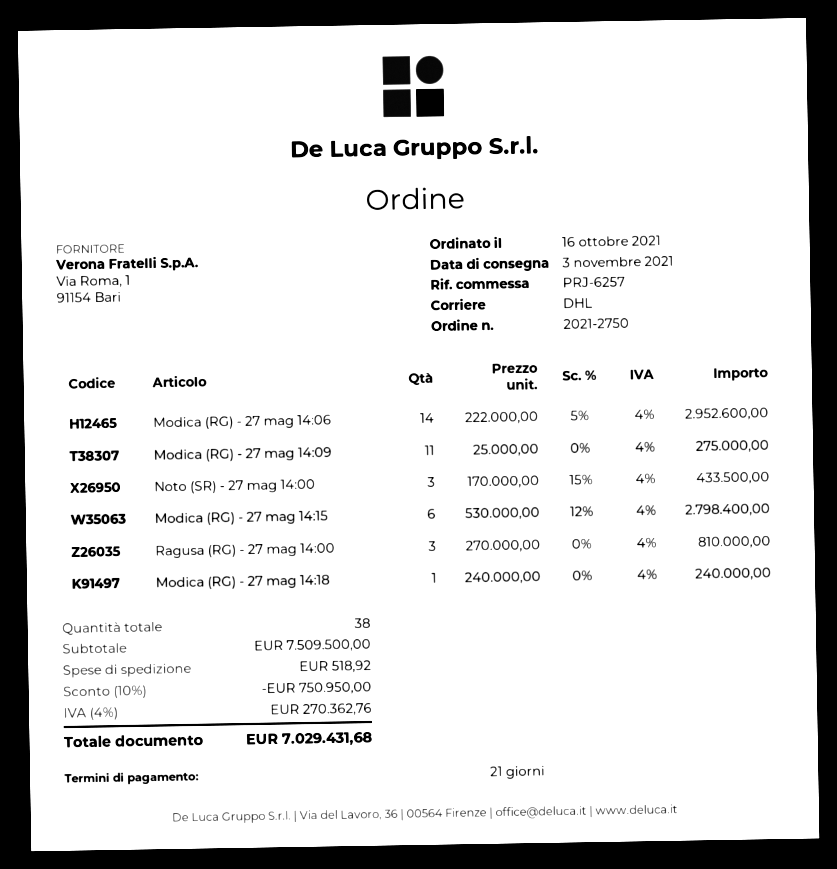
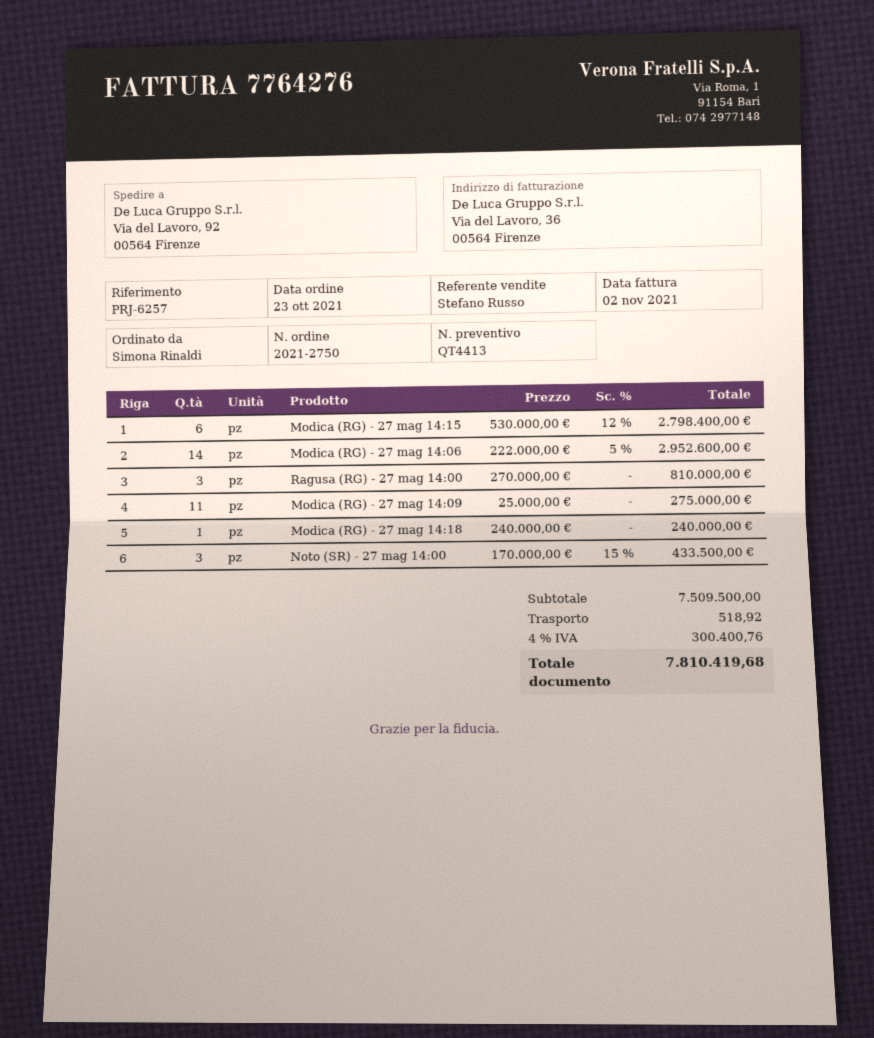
order date: 2021-10-16 -> 2021-10-23
discount: 10% = 750950.00 -> none
tax: 4% = 270362.76 -> 4% = 300400.76
total: 7029431.68 -> 7810419.68

